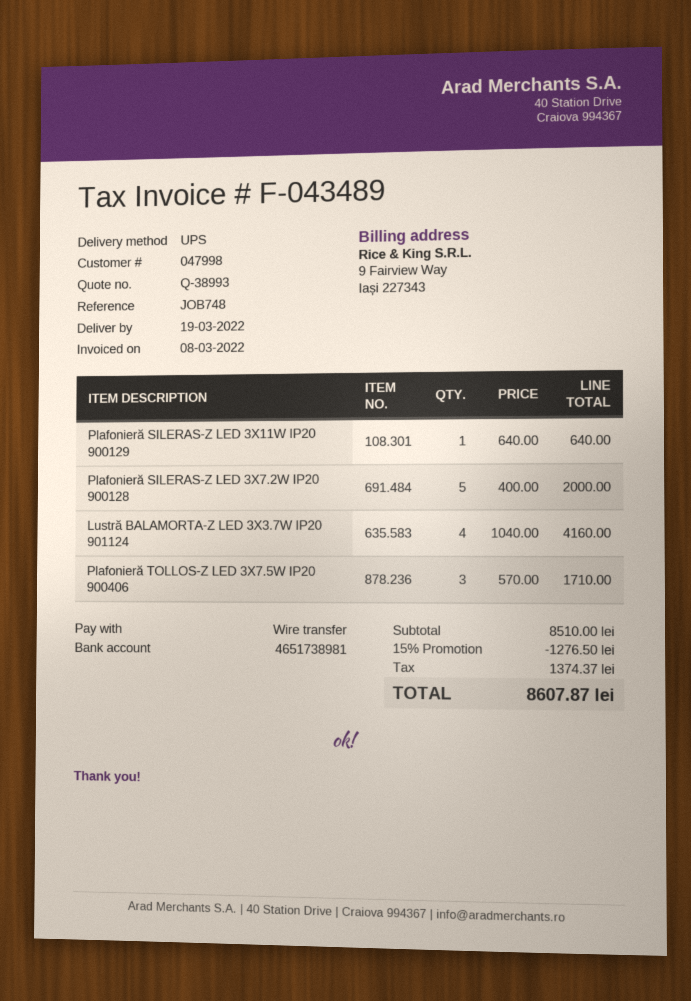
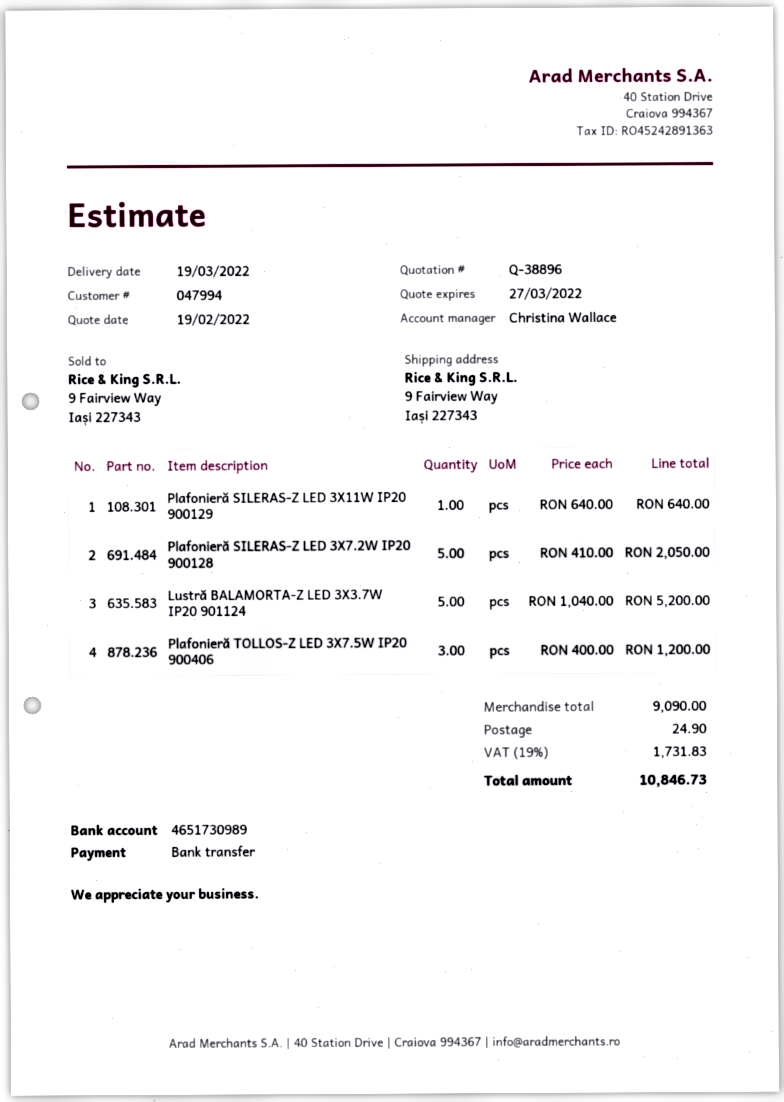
quote number: Q-38993 -> Q-38896
customer number: 047998 -> 047994
bank account: 4651738981 -> 4651730989
Plafonieră SILERAS-Z LED 3X7.2W IP20 900128: 5 x 400.00 = 2000.00 -> 5 x 410.00 = 2050.00
Lustră BALAMORTA-Z LED 3X3.7W IP20 901124: 4 x 1040.00 = 4160.00 -> 5 x 1040.00 = 5200.00
Plafonieră TOLLOS-Z LED 3X7.5W IP20 900406: 3 x 570.00 = 1710.00 -> 3 x 400.00 = 1200.00
subtotal: 8510.00 -> 9090.00
discount: 15% = 1276.50 -> none
shipping: none -> 24.90
tax: 1374.37 -> 1731.83
total: 8607.87 -> 10846.73

